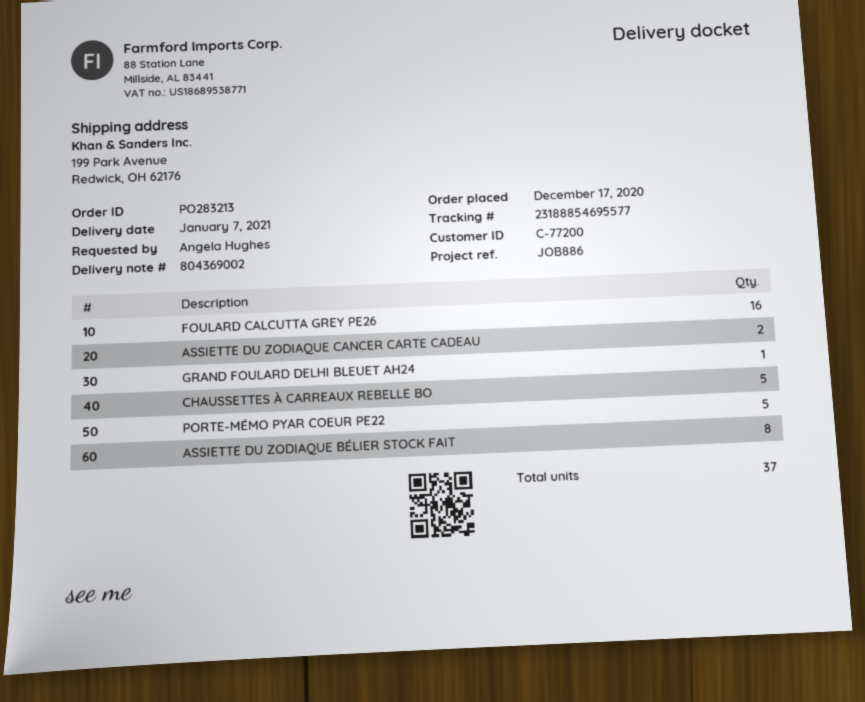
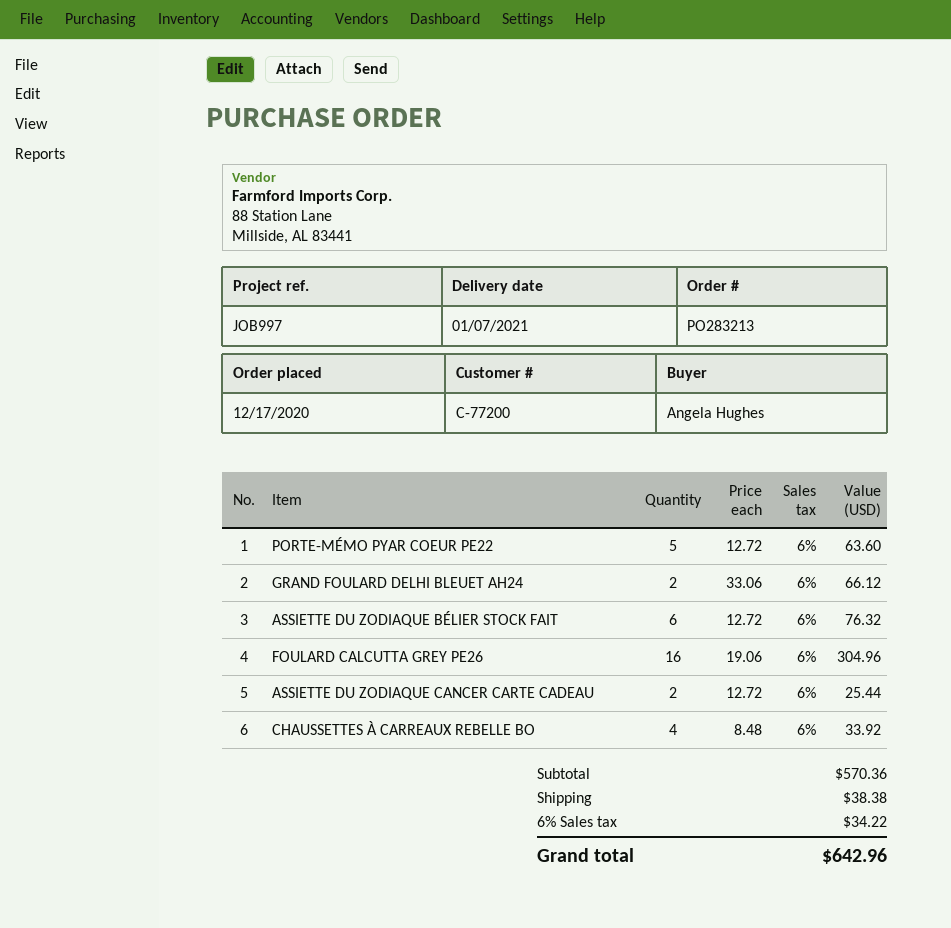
reference: JOB886 -> JOB997
GRAND FOULARD DELHI BLEUET AH24: 1 -> 2
CHAUSSETTES À CARREAUX REBELLE BO: 5 -> 4
ASSIETTE DU ZODIAQUE BÉLIER STOCK FAIT: 8 -> 6

